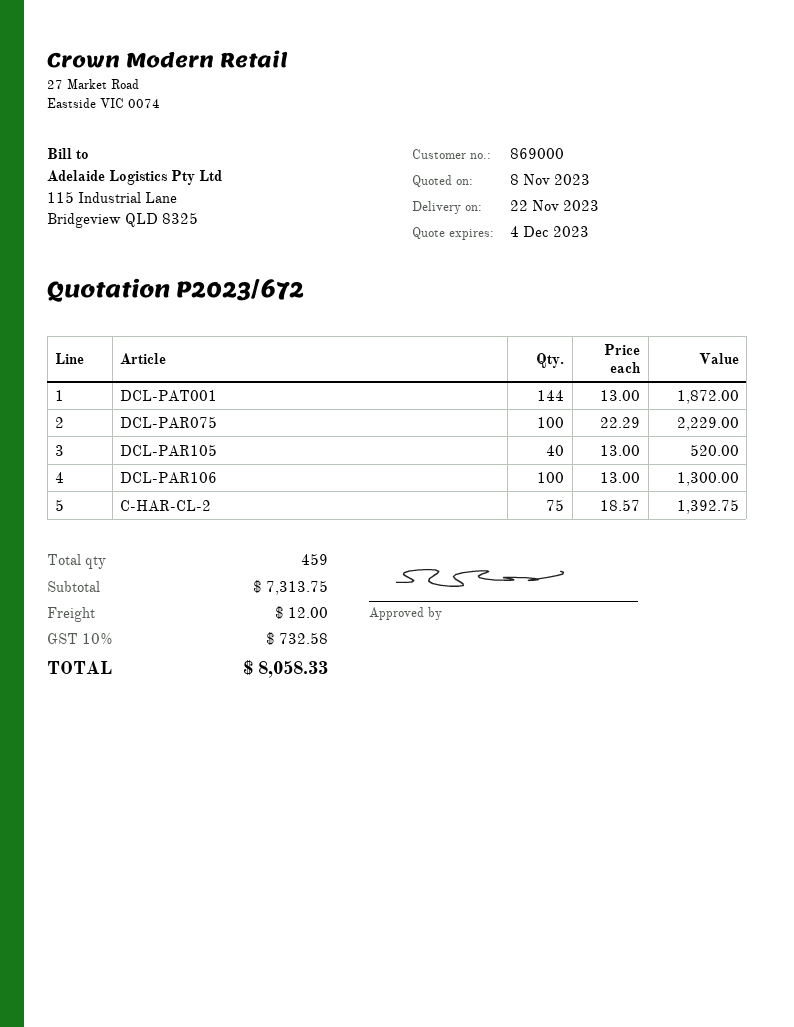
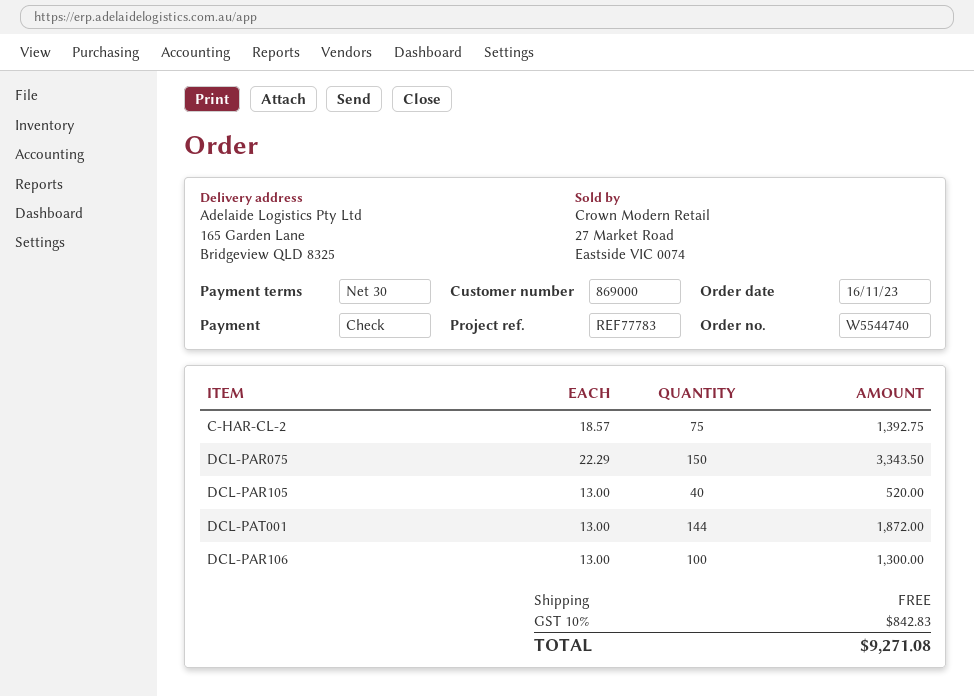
DCL-PAR075: 100 x 22.29 = 2229.00 -> 150 x 22.29 = 3343.50
shipping: 12.00 -> 0.00
tax: 10% = 732.58 -> 10% = 842.83
total: 8058.33 -> 9271.08

